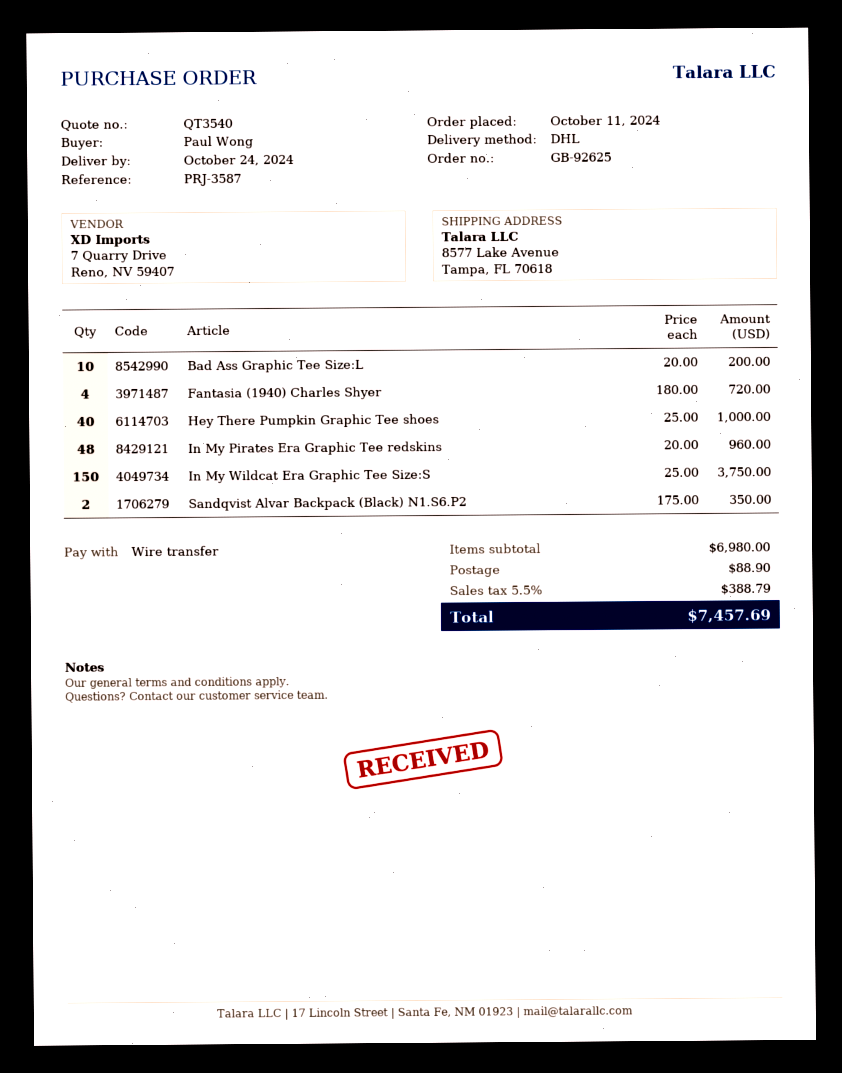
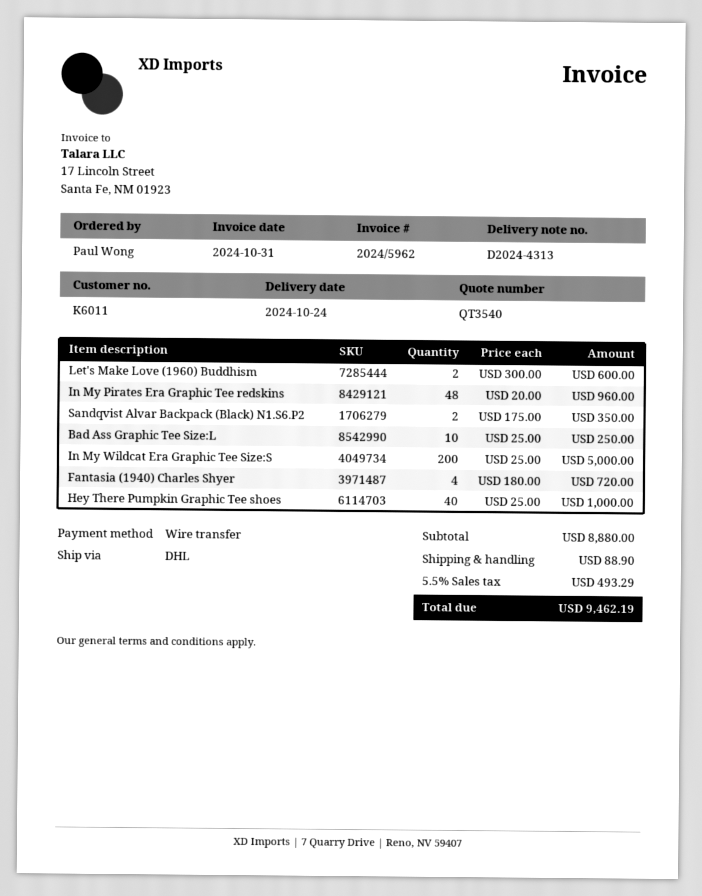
Bad Ass Graphic Tee Size:L: 10 x 20.00 = 200.00 -> 10 x 25.00 = 250.00
In My Wildcat Era Graphic Tee Size:S: 150 x 25.00 = 3750.00 -> 200 x 25.00 = 5000.00
Let's Make Love (1960) Buddhism: none -> 2 x 300.00 = 600.00
subtotal: 6980.00 -> 8880.00
tax: 5.5% = 388.79 -> 5.5% = 493.29
total: 7457.69 -> 9462.19

